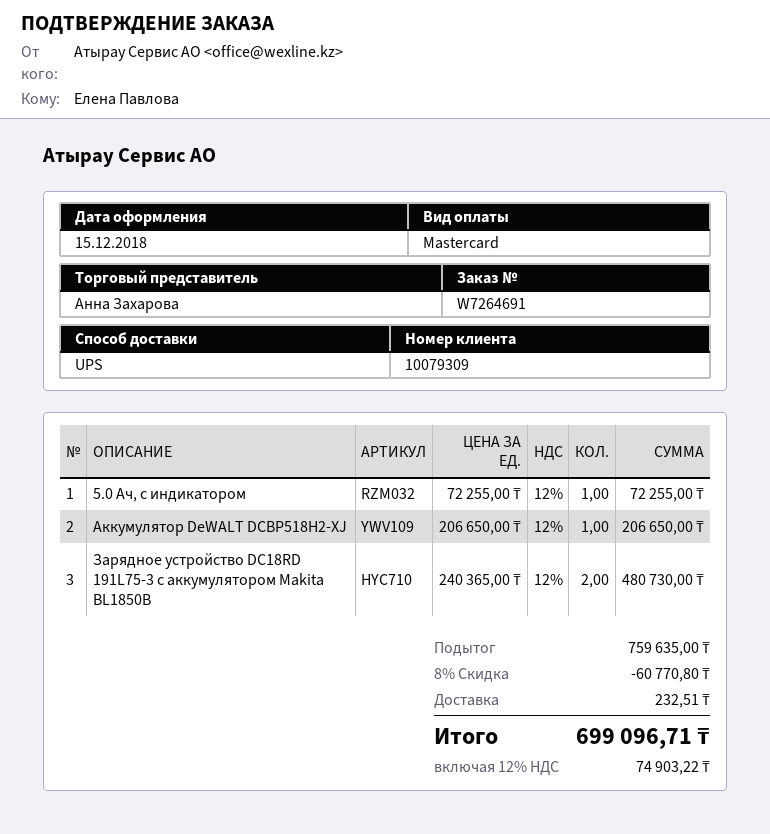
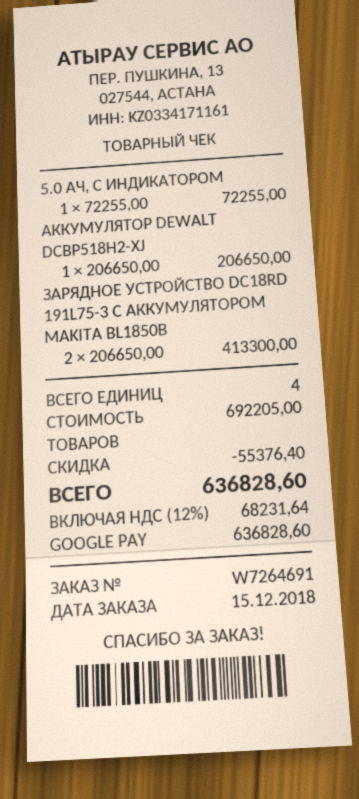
payment method: Mastercard -> Google Pay
Зарядное устройство DC18RD 191L75-3 с аккумулятором Makita BL1850B: 2 x 240365.00 = 480730.00 -> 2 x 206650.00 = 413300.00
subtotal: 759635.00 -> 692205.00
discount: 60770.80 -> 55376.40
shipping: 232.51 -> none
tax: 12% = 74903.22 -> 12% = 68231.64
total: 699096.71 -> 636828.60

